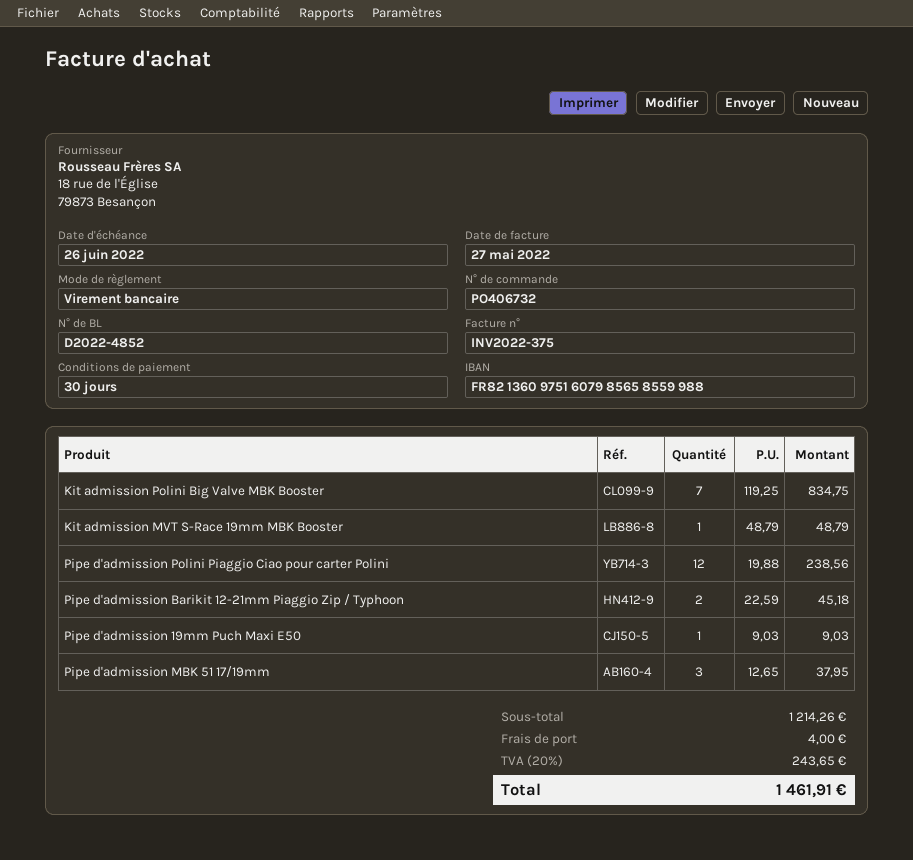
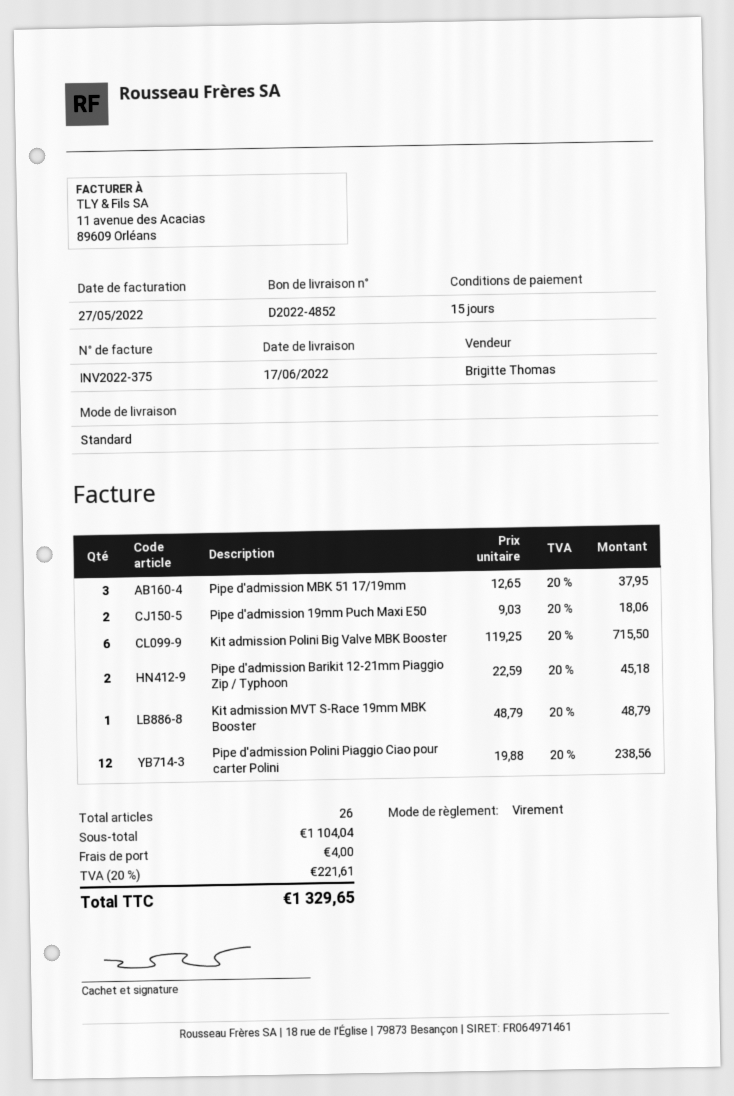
payment terms: 30 days -> 15 days
Kit admission Polini Big Valve MBK Booster: 7 x 119.25 = 834.75 -> 6 x 119.25 = 715.50
Pipe d'admission 19mm Puch Maxi E50: 1 x 9.03 = 9.03 -> 2 x 9.03 = 18.06
subtotal: 1214.26 -> 1104.04
tax: 20% = 243.65 -> 20% = 221.61
total: 1461.91 -> 1329.65

